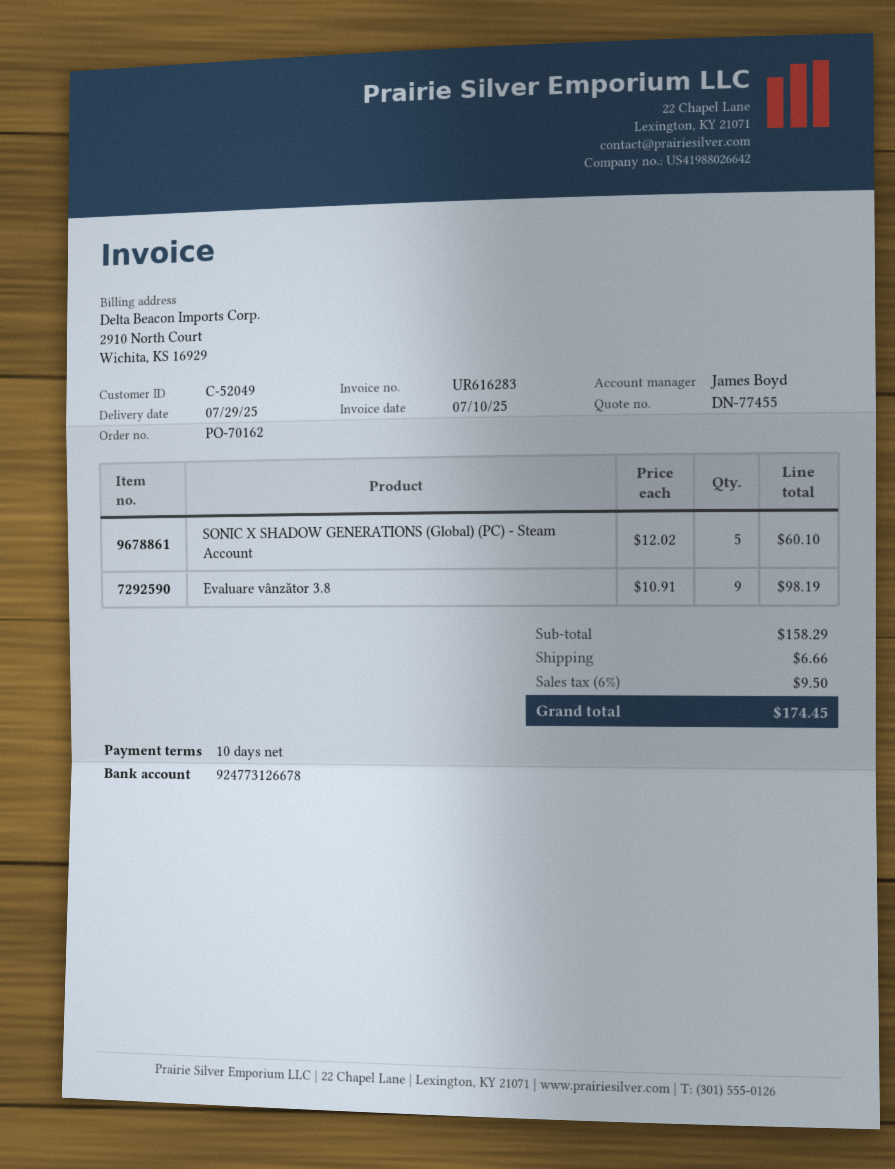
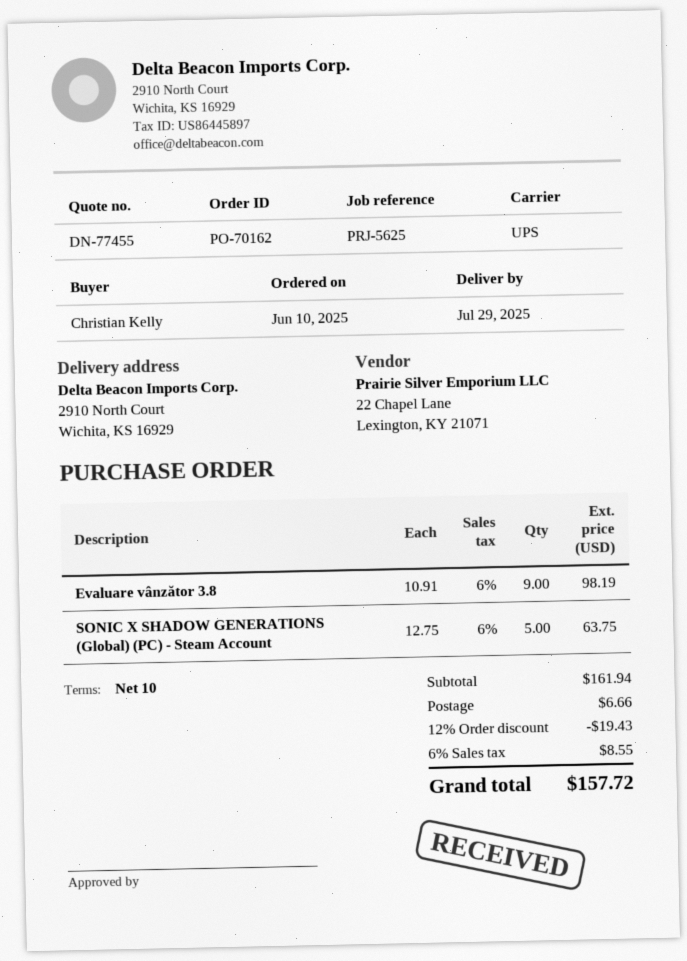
SONIC X SHADOW GENERATIONS (Global) (PC) - Steam Account: 5 x 12.02 = 60.10 -> 5 x 12.75 = 63.75
subtotal: 158.29 -> 161.94
discount: none -> 12% = 19.43
tax: 6% = 9.50 -> 6% = 8.55
total: 174.45 -> 157.72

